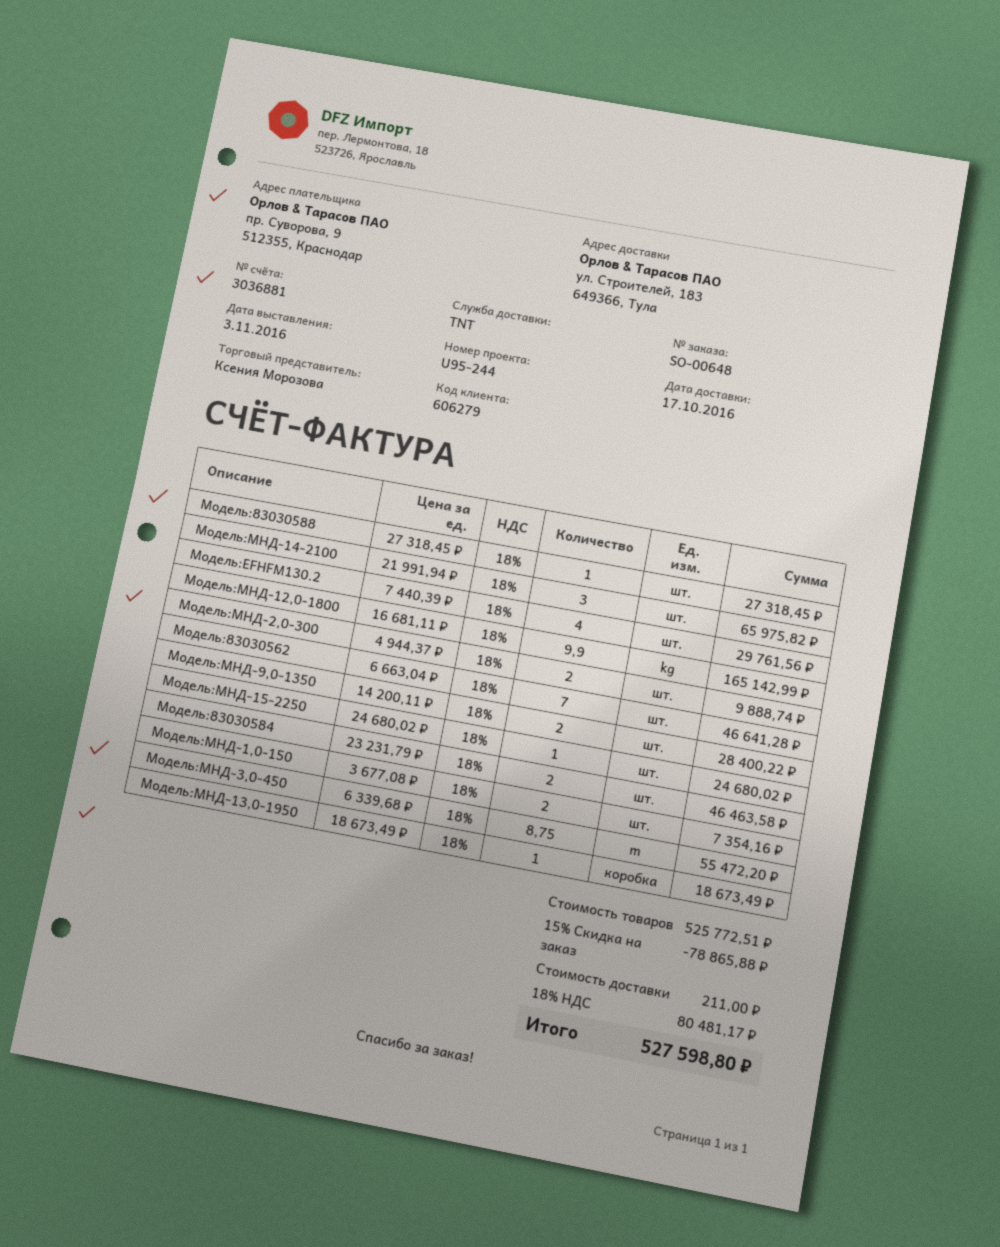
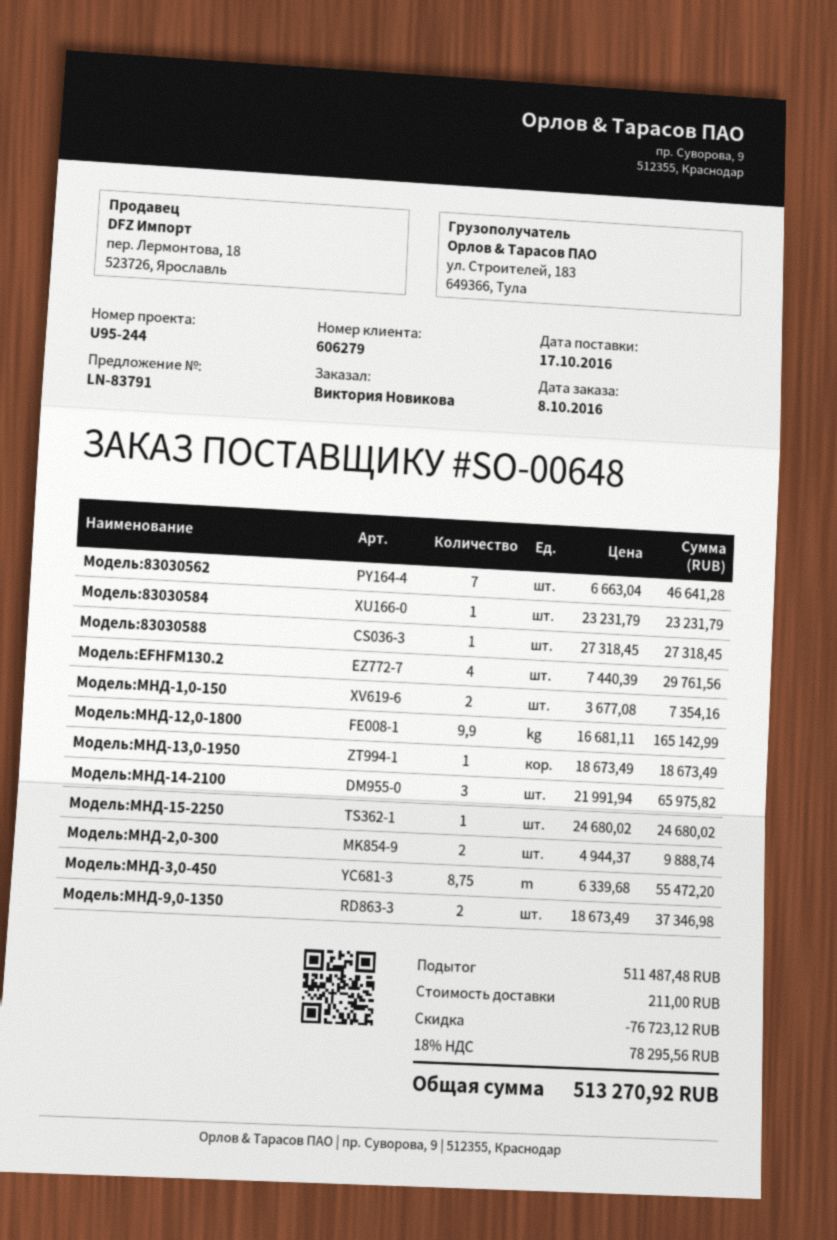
Модель:МНД-9,0-1350: 2 x 14200.11 = 28400.22 -> 2 x 18673.49 = 37346.98
Модель:83030584: 2 x 23231.79 = 46463.58 -> 1 x 23231.79 = 23231.79
subtotal: 525772.51 -> 511487.48
discount: 78865.88 -> 76723.12
tax: 18% = 80481.17 -> 18% = 78295.56
total: 527598.80 -> 513270.92

